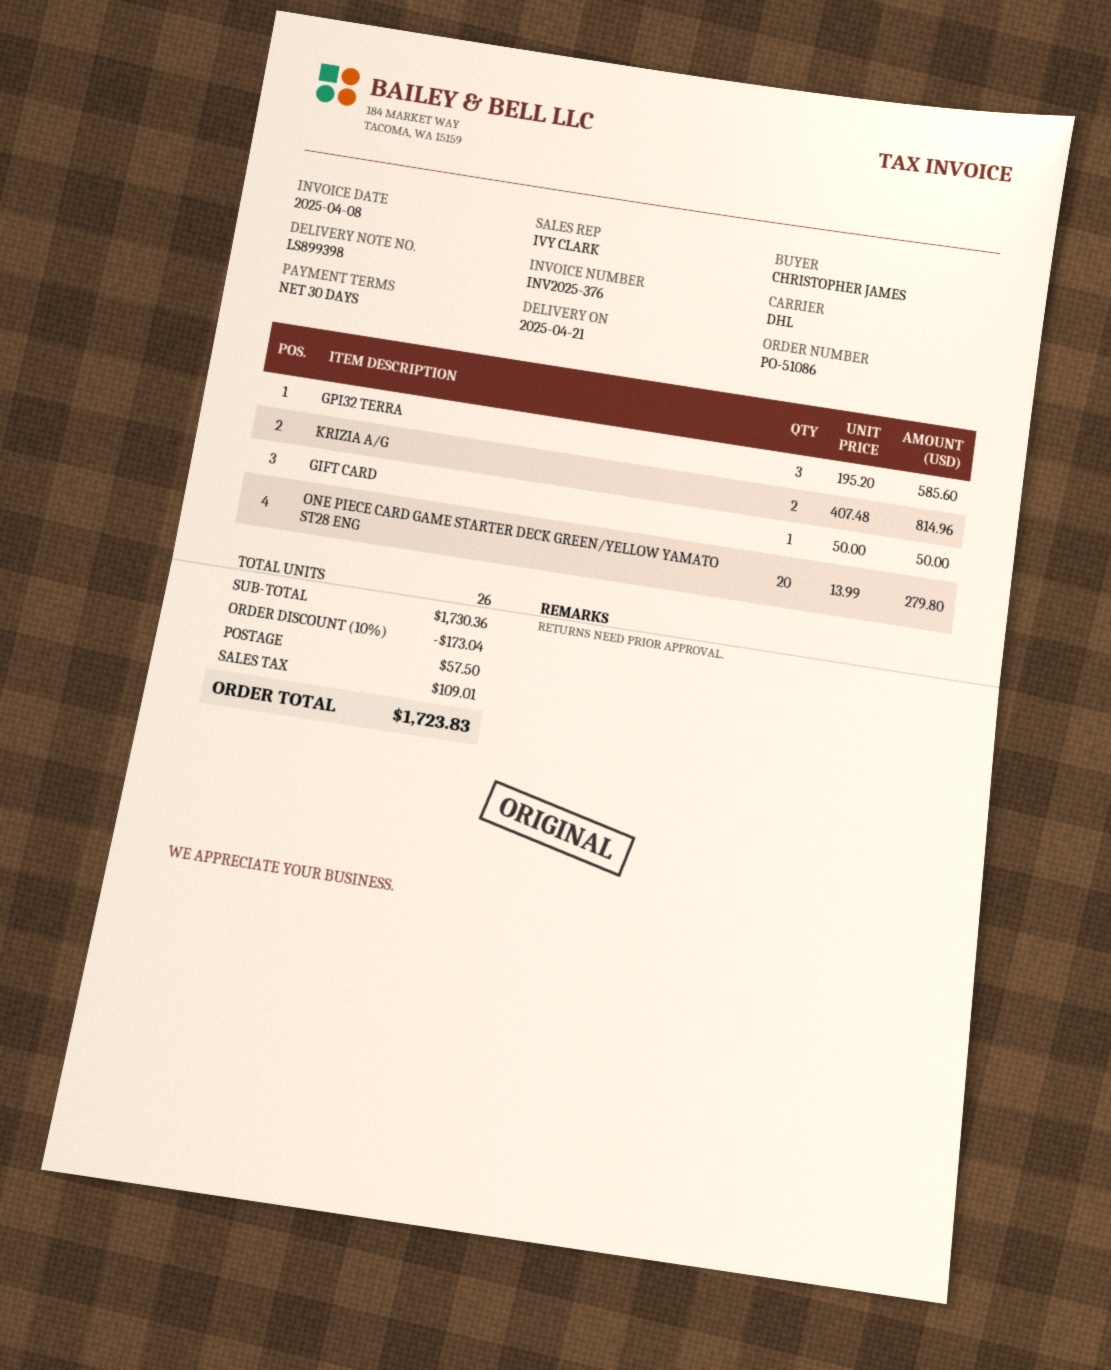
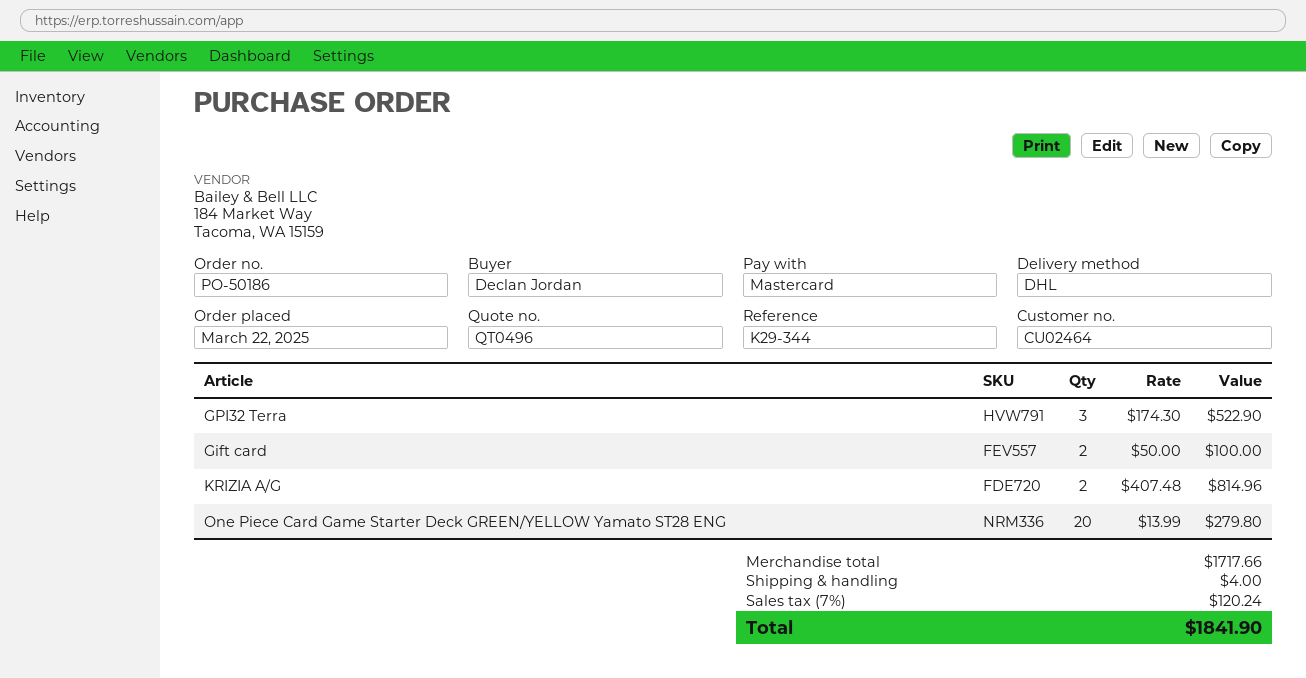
order number: PO-51086 -> PO-50186
ordered by: CHRISTOPHER JAMES -> Declan Jordan
GPI32 TERRA: 3 x 195.20 = 585.60 -> 3 x 174.30 = 522.90
GIFT CARD: 1 x 50.00 = 50.00 -> 2 x 50.00 = 100.00
subtotal: 1730.36 -> 1717.66
discount: 10% = 173.04 -> none
shipping: 57.50 -> 4.00
tax: 109.01 -> 120.24
total: 1723.83 -> 1841.90

